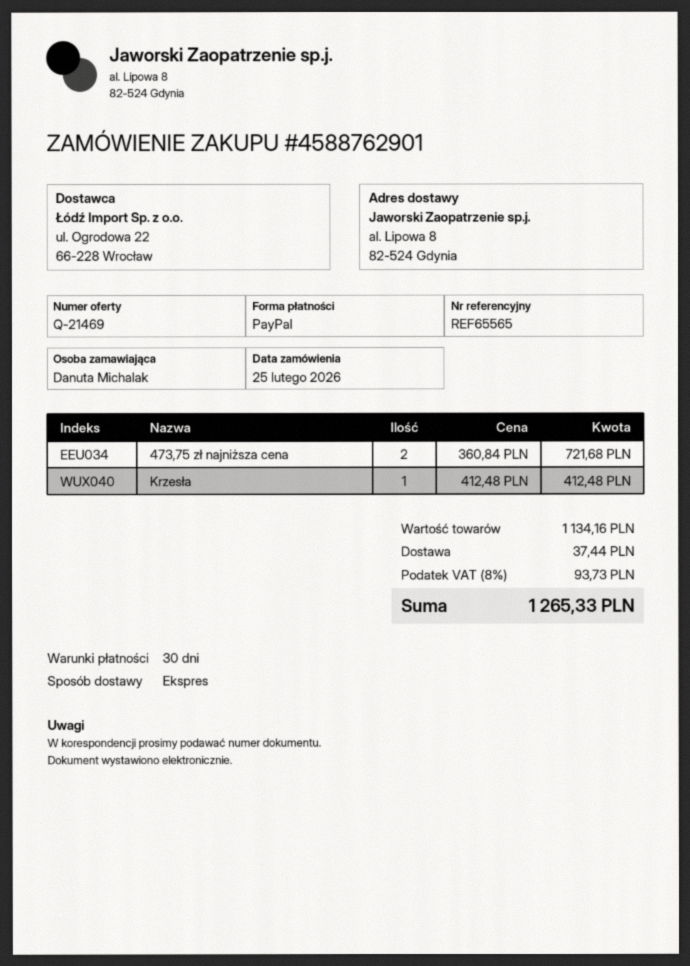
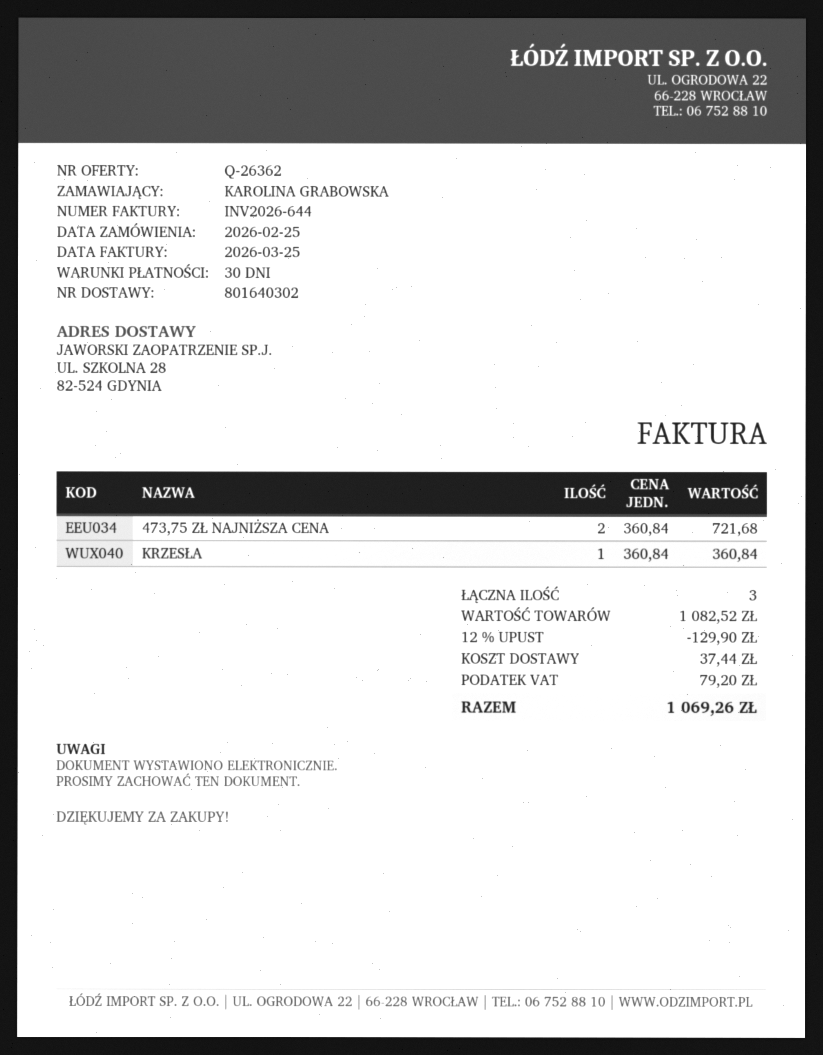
quote number: Q-21469 -> Q-26362
ordered by: Danuta Michalak -> KAROLINA GRABOWSKA
ship to: al. Lipowa 8, 82-524 Gdynia -> UL. SZKOLNA 28, 82-524 GDYNIA
Krzesła: 1 x 412.48 = 412.48 -> 1 x 360.84 = 360.84
subtotal: 1134.16 -> 1082.52
discount: none -> 12% = 129.90
tax: 93.73 -> 79.20
total: 1265.33 -> 1069.26

